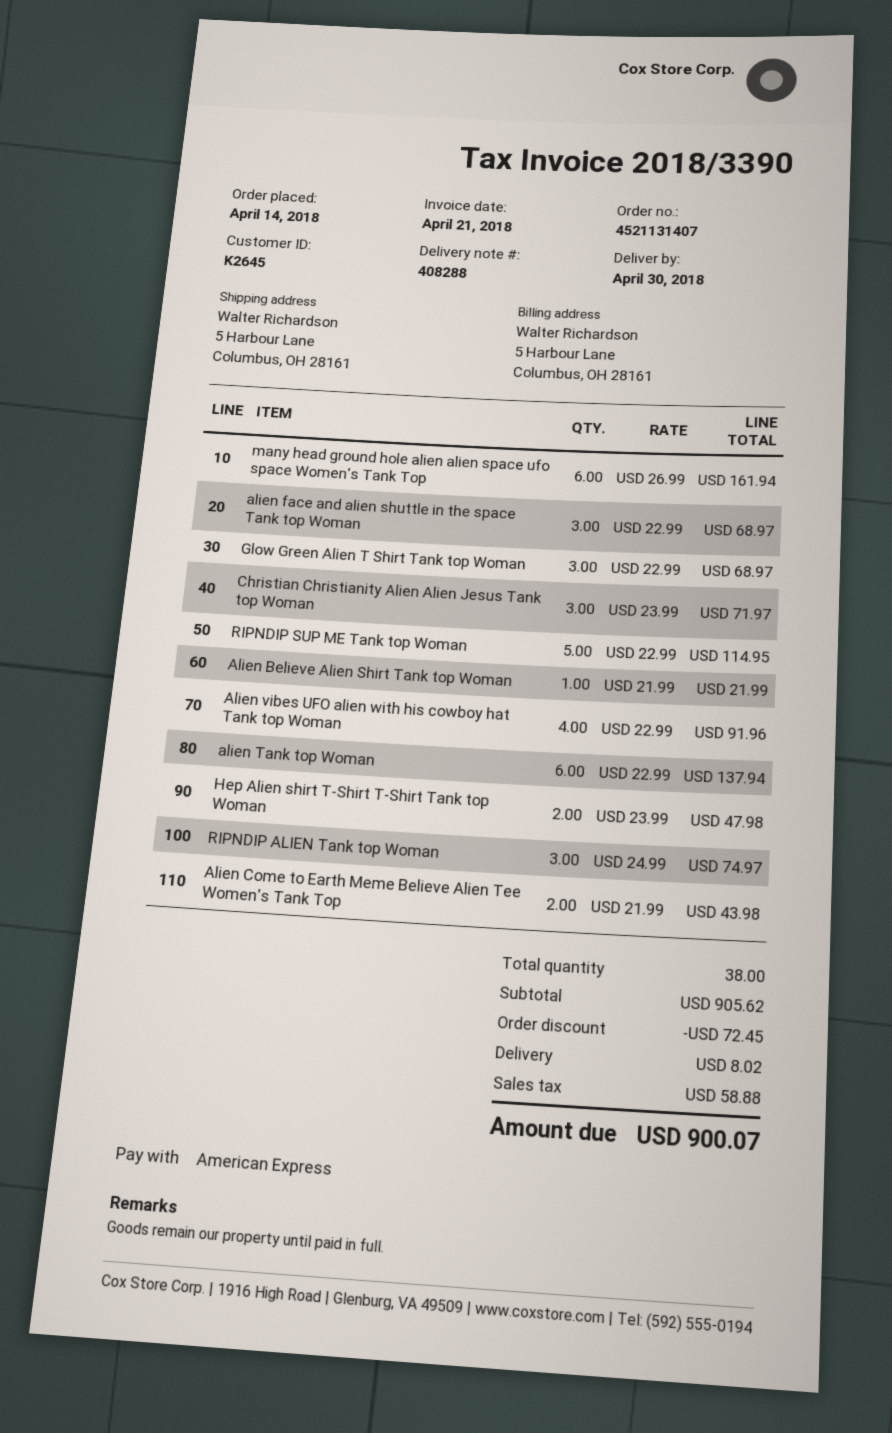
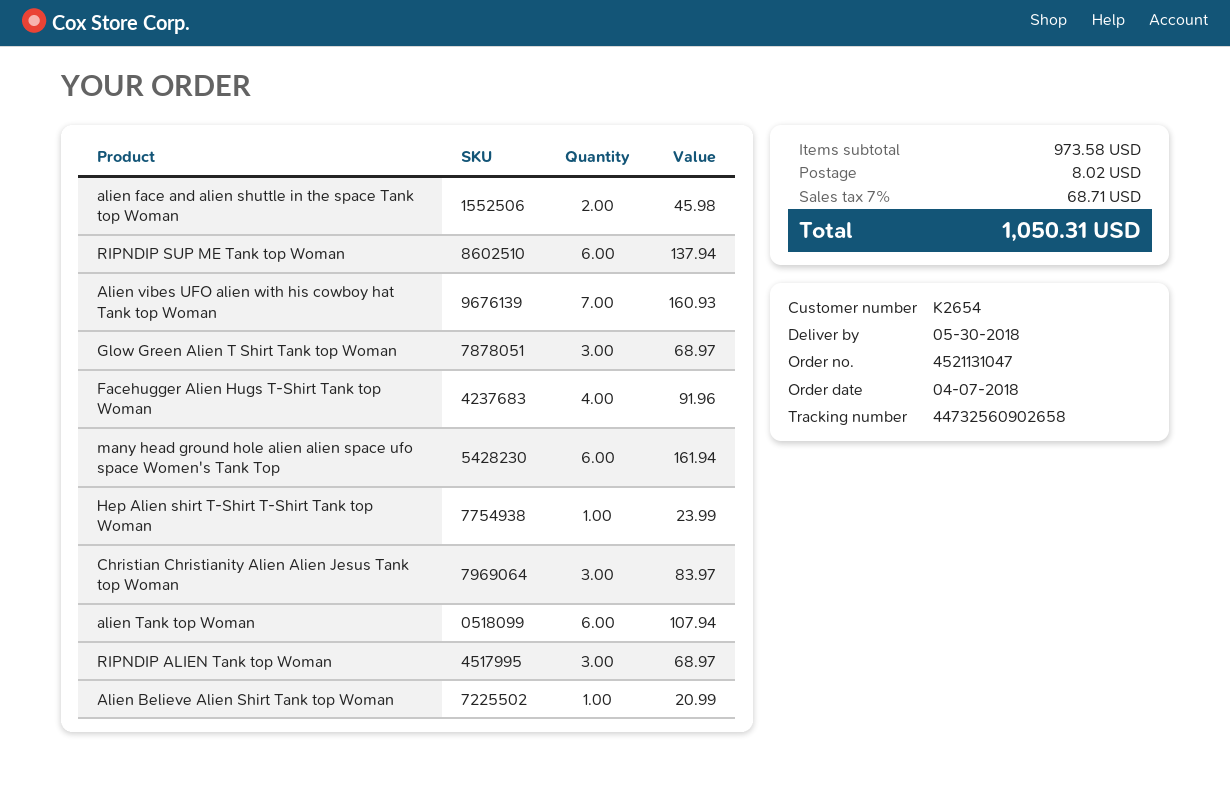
order number: 4521131407 -> 4521131047
order date: 2018-04-14 -> 2018-04-07
delivery date: 2018-04-30 -> 2018-05-30
customer number: K2645 -> K2654
alien face and alien shuttle in the space Tank top Woman: 3 for 68.97 -> 2 for 45.98
Christian Christianity Alien Alien Jesus Tank top Woman: 3 for 71.97 -> 3 for 83.97
RIPNDIP SUP ME Tank top Woman: 5 for 114.95 -> 6 for 137.94
Alien Believe Alien Shirt Tank top Woman: 1 for 21.99 -> 1 for 20.99
Alien vibes UFO alien with his cowboy hat Tank top Woman: 4 for 91.96 -> 7 for 160.93
alien Tank top Woman: 6 for 137.94 -> 6 for 107.94
Hep Alien shirt T-Shirt T-Shirt Tank top Woman: 2 for 47.98 -> 1 for 23.99
RIPNDIP ALIEN Tank top Woman: 3 for 74.97 -> 3 for 68.97
Alien Come to Earth Meme Believe Alien Tee Women's Tank Top: 2 for 43.98 -> none
Facehugger Alien Hugs T-Shirt Tank top Woman: none -> 4 for 91.96
subtotal: 905.62 -> 973.58
discount: 72.45 -> none
tax: 58.88 -> 68.71
total: 900.07 -> 1050.31

